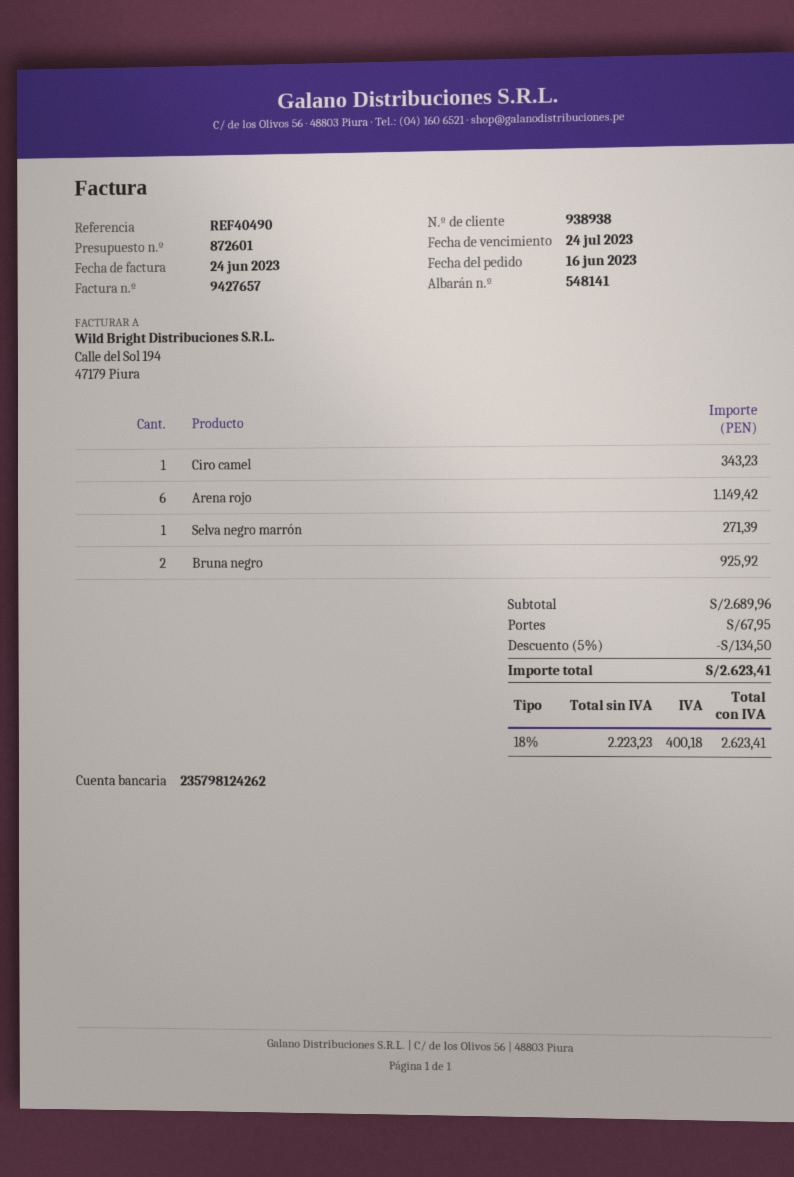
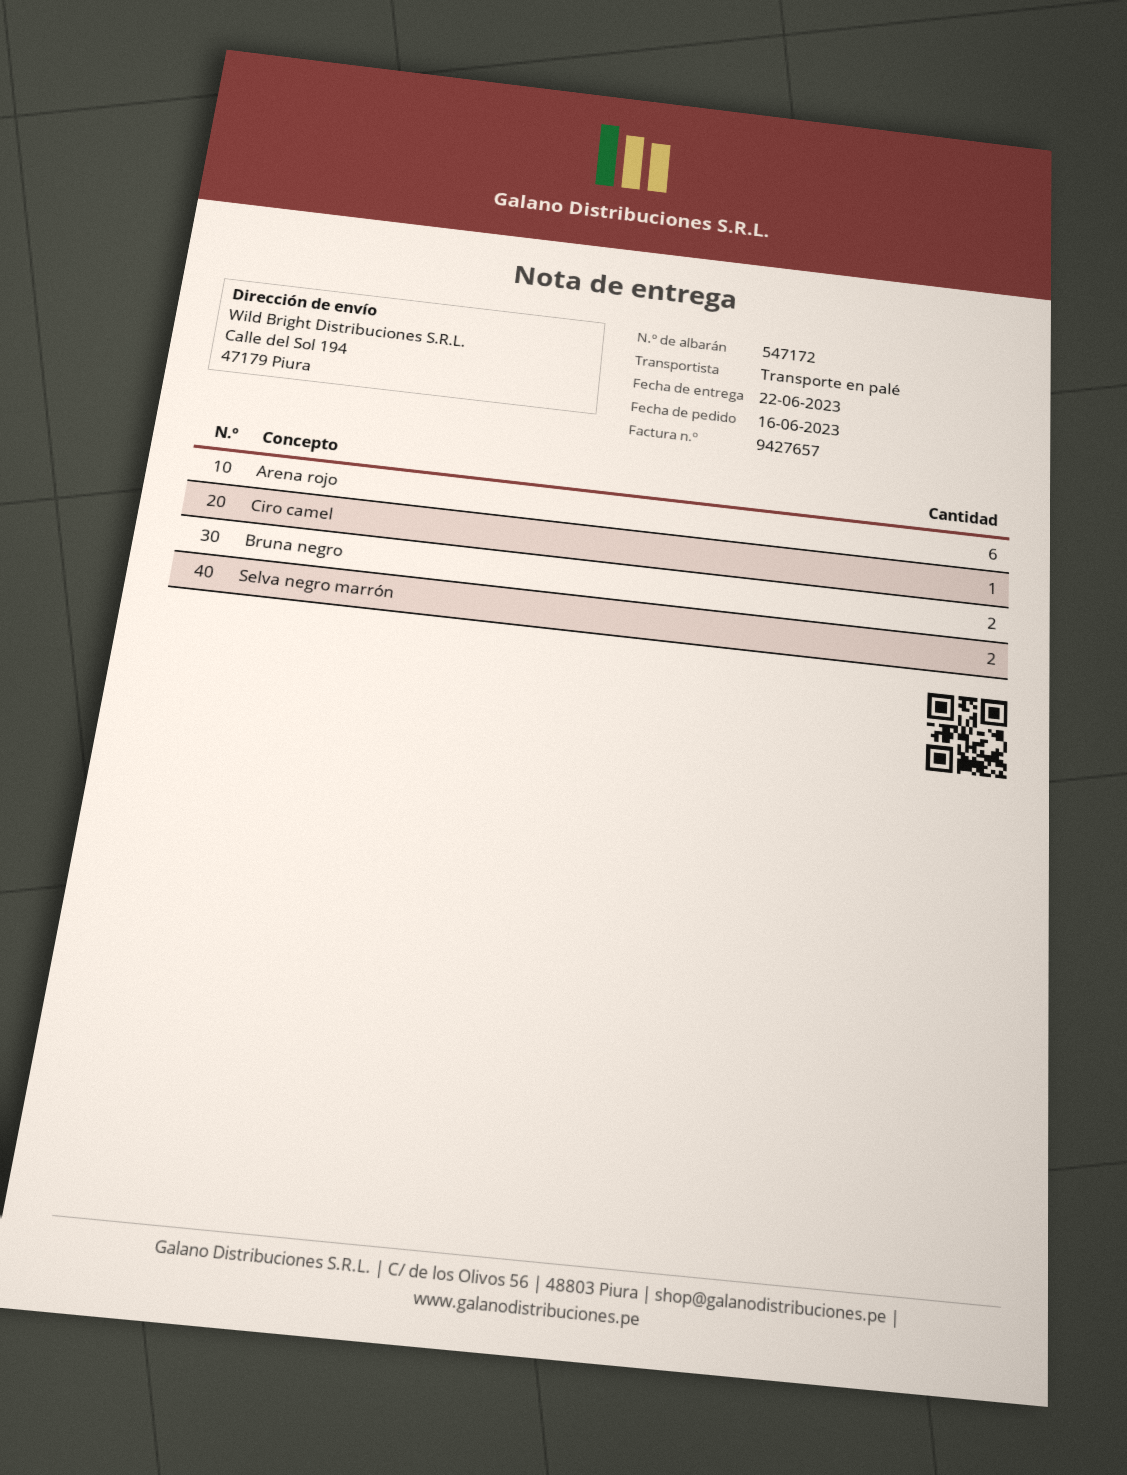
delivery note number: 548141 -> 547172
Selva negro marrón: 1 -> 2

